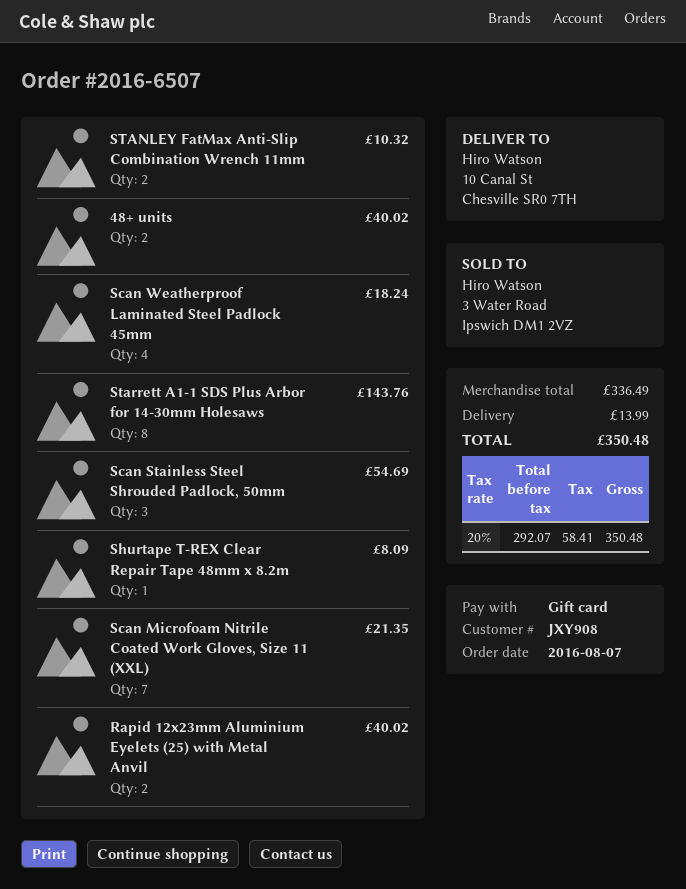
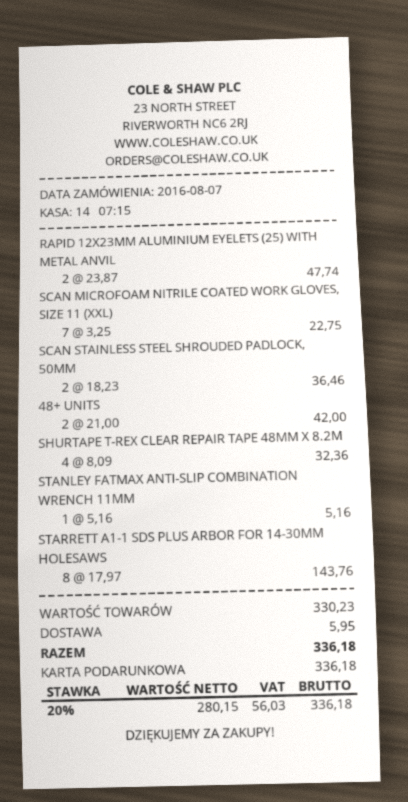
STANLEY FatMax Anti-Slip Combination Wrench 11mm: 2 for 10.32 -> 1 for 5.16
48+ units: 2 for 40.02 -> 2 for 42.00
Scan Weatherproof Laminated Steel Padlock 45mm: 4 for 18.24 -> none
Scan Stainless Steel Shrouded Padlock, 50mm: 3 for 54.69 -> 2 for 36.46
Shurtape T-REX Clear Repair Tape 48mm x 8.2m: 1 for 8.09 -> 4 for 32.36
Scan Microfoam Nitrile Coated Work Gloves, Size 11 (XXL): 7 for 21.35 -> 7 for 22.75
Rapid 12x23mm Aluminium Eyelets (25) with Metal Anvil: 2 for 40.02 -> 2 for 47.74
subtotal: 336.49 -> 330.23
shipping: 13.99 -> 5.95
net: 292.07 -> 280.15
tax: 20% = 58.41 -> 20% = 56.03
total: 350.48 -> 336.18

